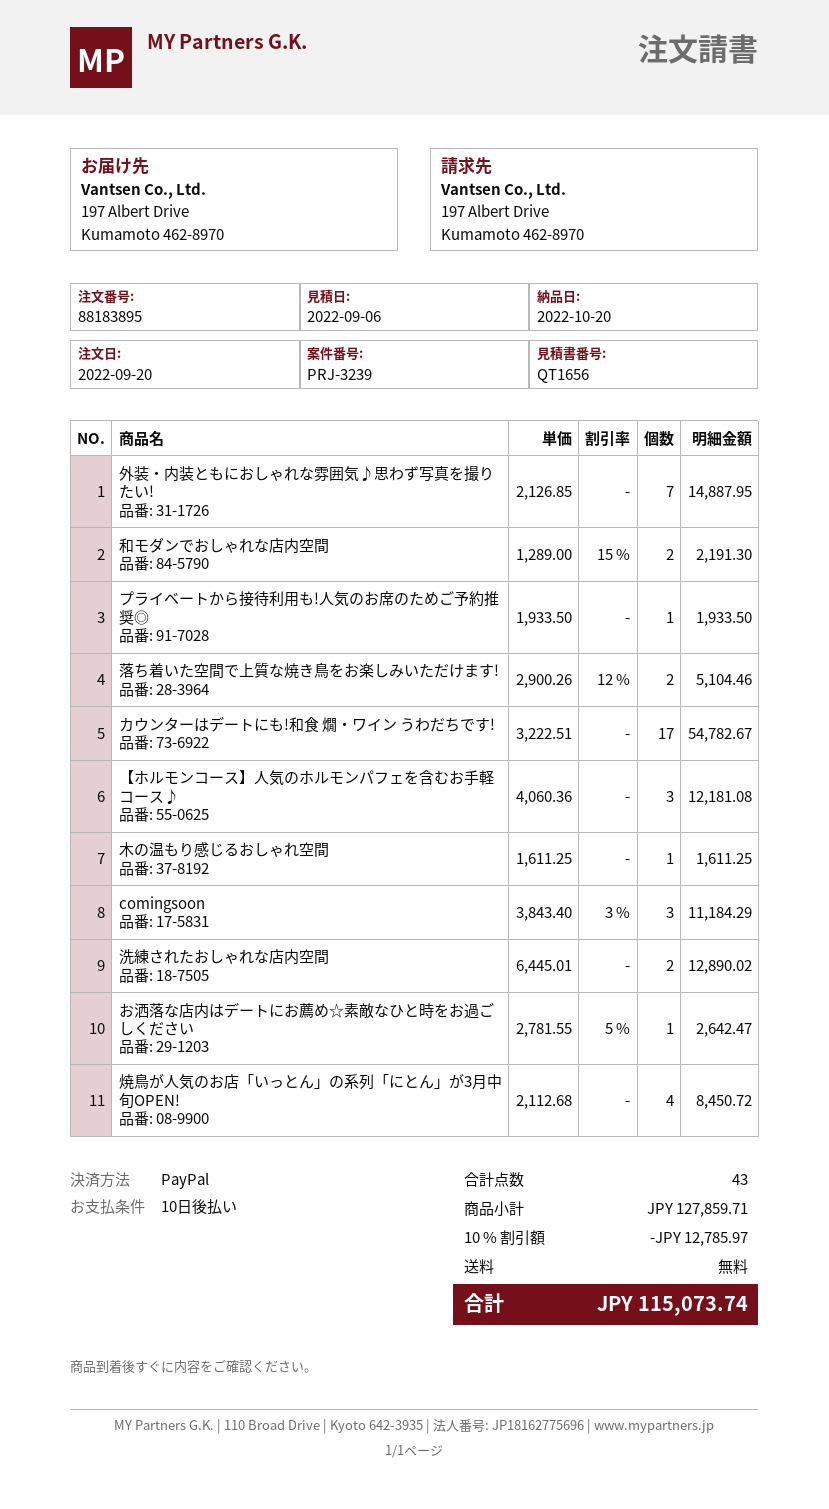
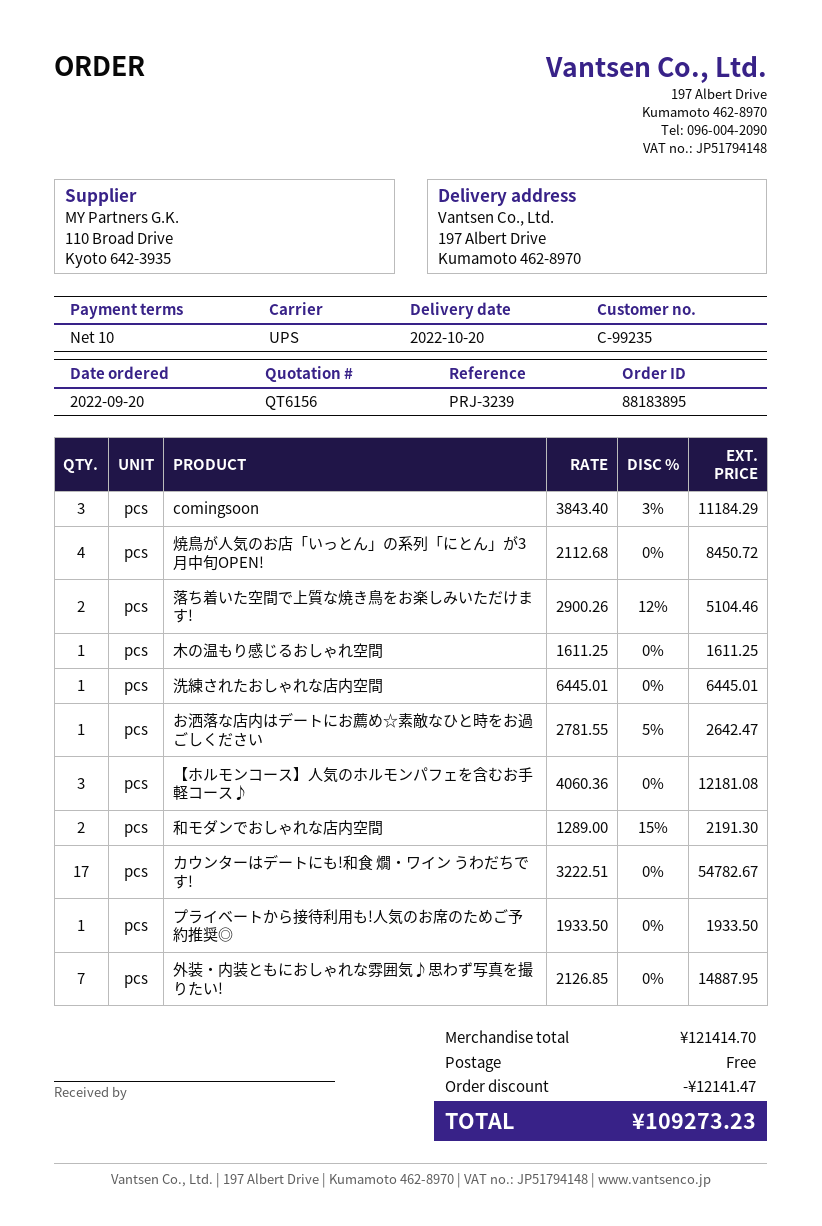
quote number: QT1656 -> QT6156
洗練されたおしゃれな店内空間: 2 x 6445.01 = 12890.02 -> 1 x 6445.01 = 6445.01
subtotal: 127859.71 -> 121414.70
discount: 12785.97 -> 12141.47
total: 115073.74 -> 109273.23

